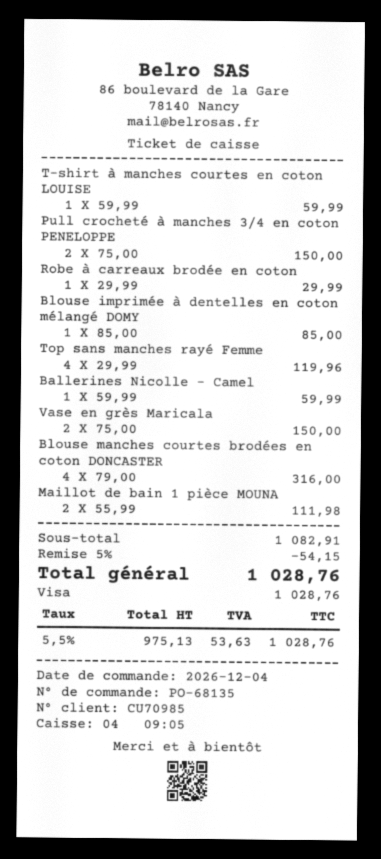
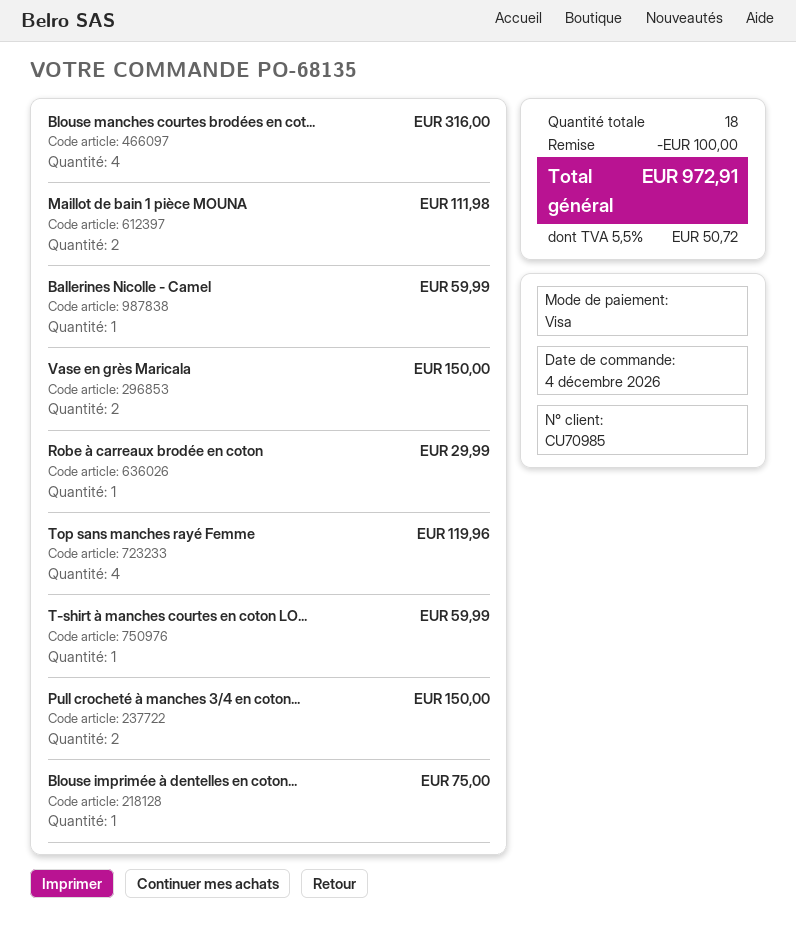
Blouse imprimée à dentelles en coton mélangé DOMY: 1 for 85.00 -> 1 for 75.00
discount: 54.15 -> 100.00
tax: 5.5% = 53.63 -> 5.5% = 50.72
total: 1028.76 -> 972.91

